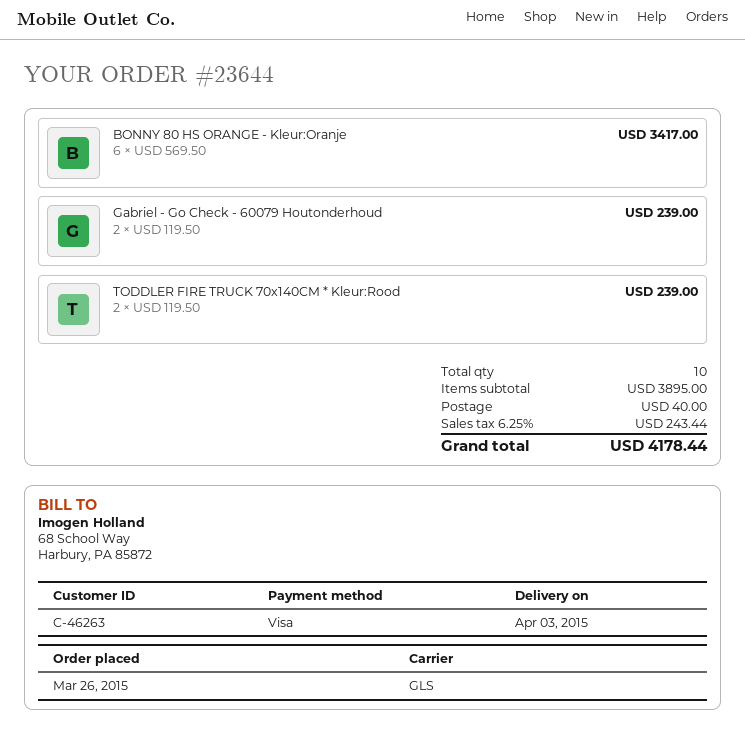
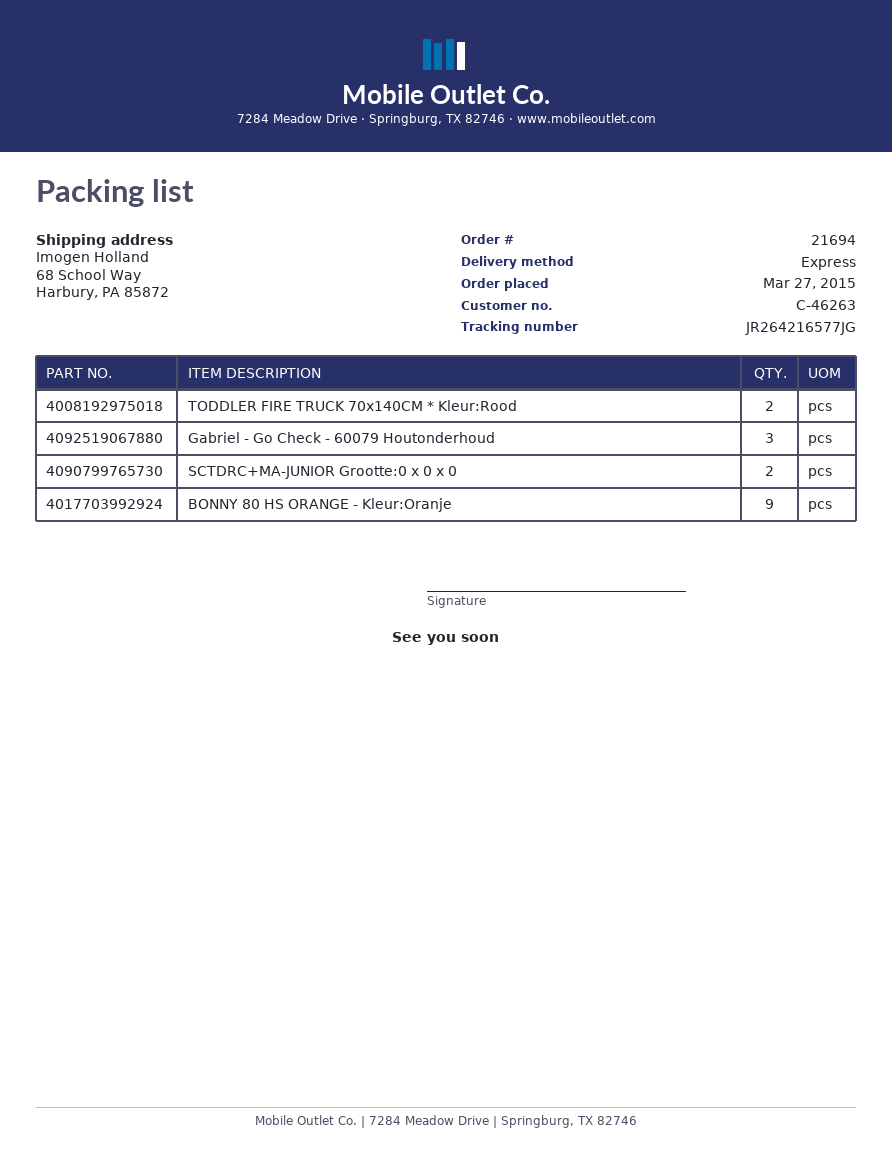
order number: 23644 -> 21694
order date: 2015-03-26 -> 2015-03-27
shipping method: GLS -> express
BONNY 80 HS ORANGE - Kleur:Oranje: 6 -> 9
Gabriel - Go Check - 60079 Houtonderhoud: 2 -> 3
SCTDRC+MA-JUNIOR Grootte:0 x 0 x 0: none -> 2

